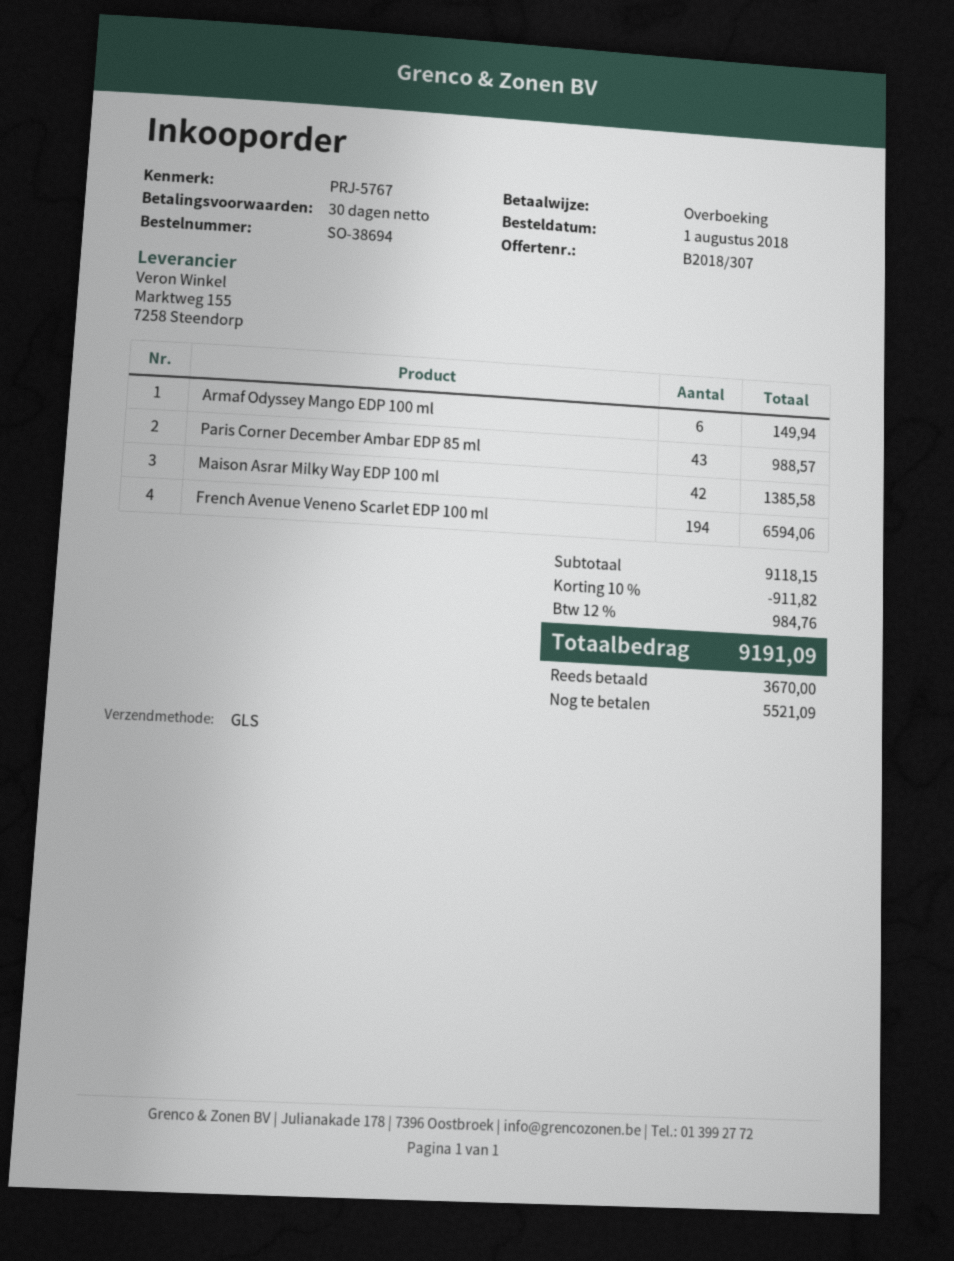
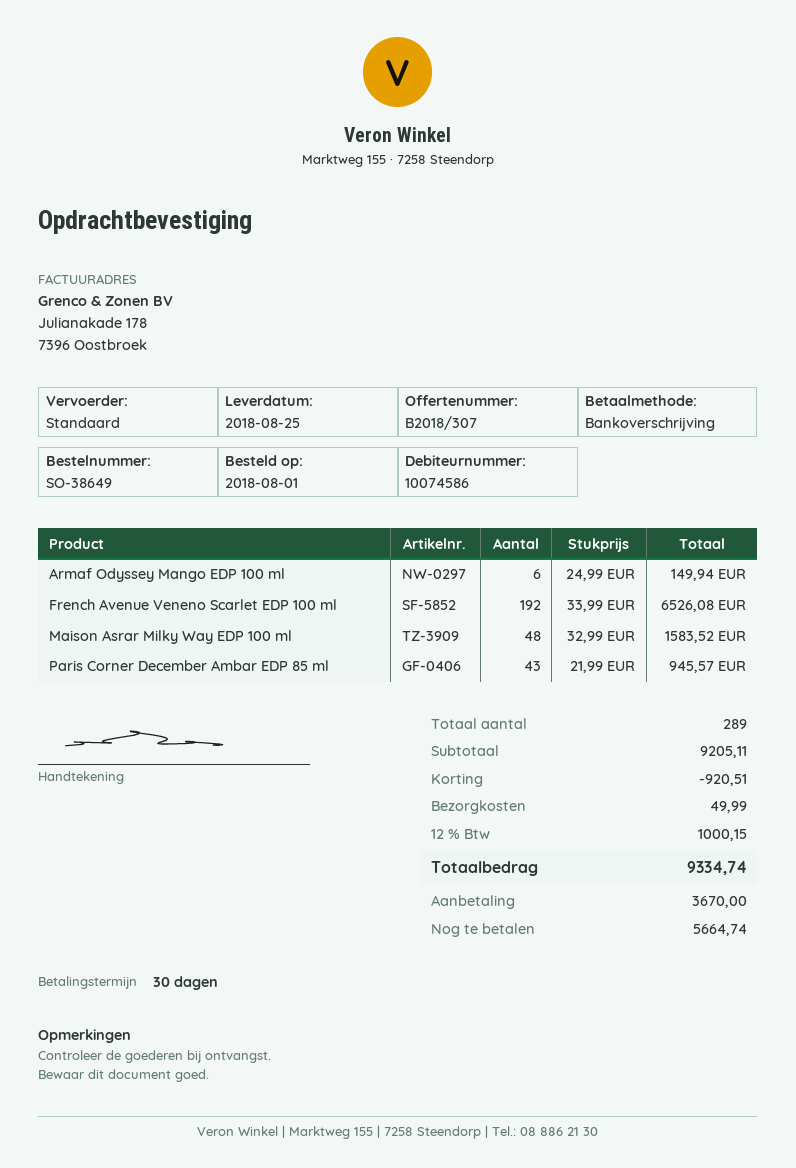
order number: SO-38694 -> SO-38649
shipping method: GLS -> standard
Paris Corner December Ambar EDP 85 ml: 43 for 988.57 -> 43 for 945.57
Maison Asrar Milky Way EDP 100 ml: 42 for 1385.58 -> 48 for 1583.52
French Avenue Veneno Scarlet EDP 100 ml: 194 for 6594.06 -> 192 for 6526.08
subtotal: 9118.15 -> 9205.11
discount: 911.82 -> 920.51
shipping: none -> 49.99
tax: 12% = 984.76 -> 12% = 1000.15
total: 9191.09 -> 9334.74
balance: 5521.09 -> 5664.74

